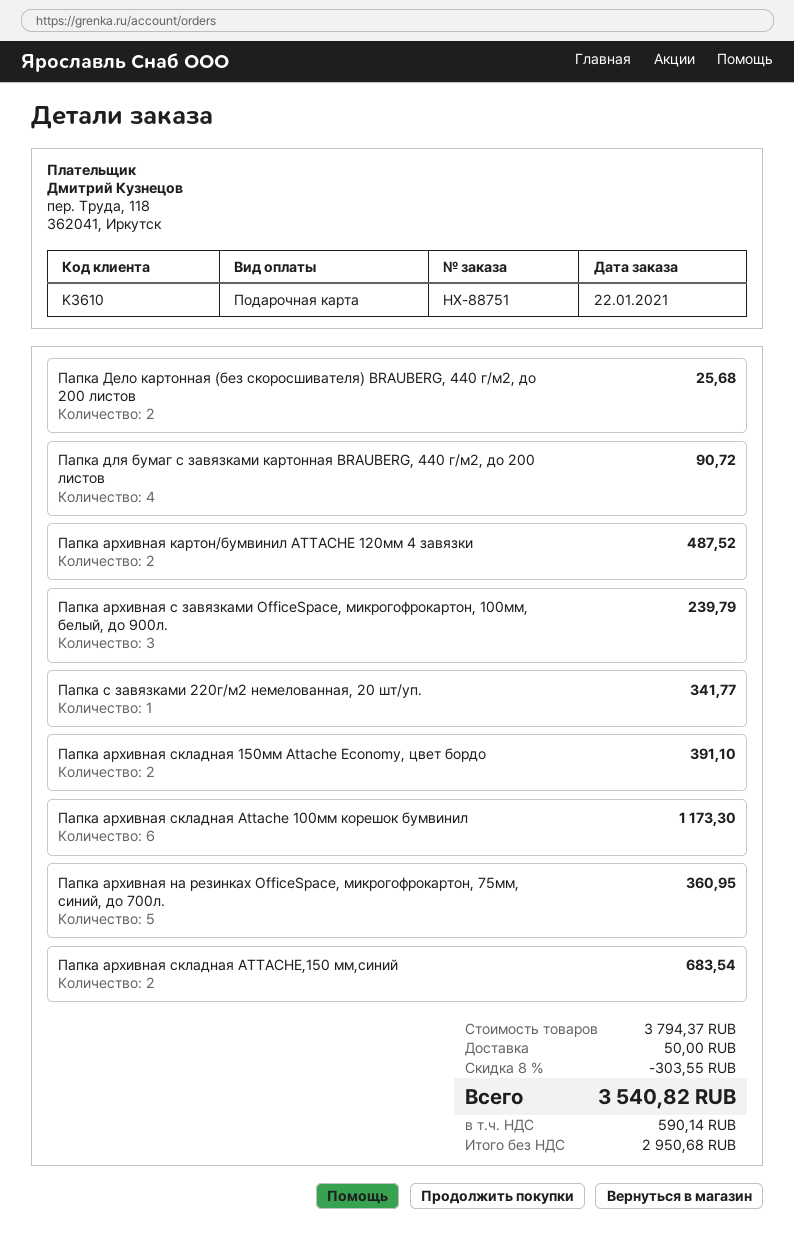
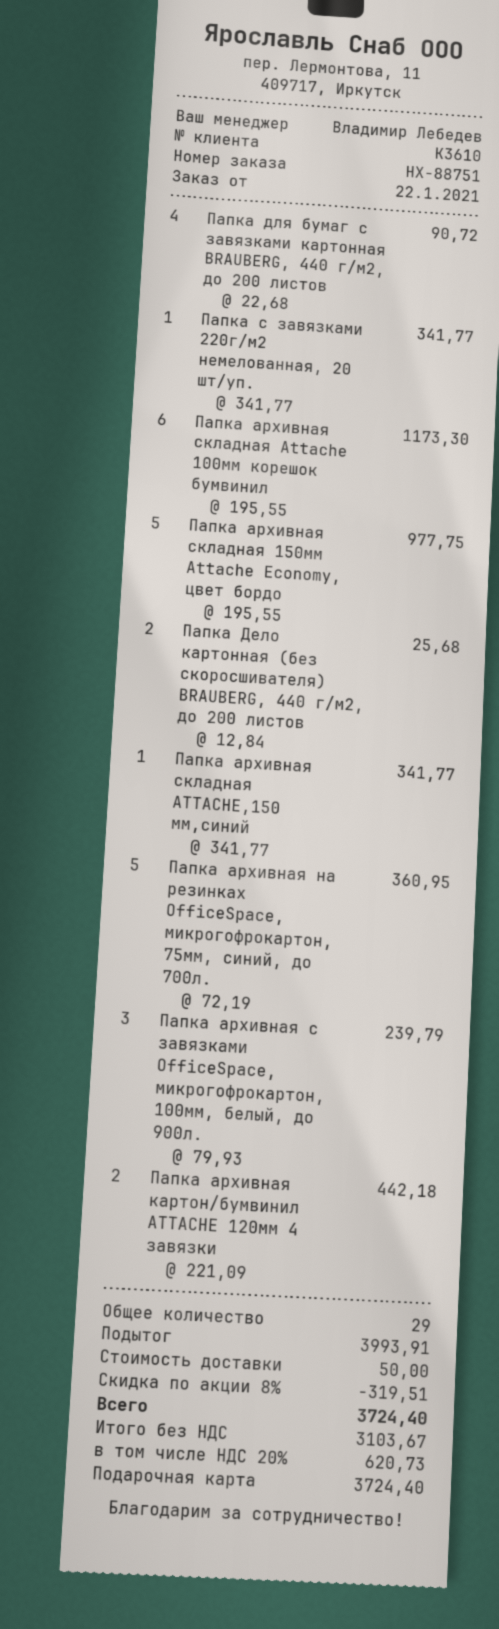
Папка архивная картон/бумвинил ATTACHE 120мм 4 завязки: 2 for 487.52 -> 2 for 442.18
Папка архивная складная 150мм Attache Economy, цвет бордо: 2 for 391.10 -> 5 for 977.75
Папка архивная складная ATTACHE,150 мм,синий: 2 for 683.54 -> 1 for 341.77
subtotal: 3794.37 -> 3993.91
discount: 8% = 303.55 -> 8% = 319.51
net: 2950.68 -> 3103.67
tax: 590.14 -> 620.73
total: 3540.82 -> 3724.40

